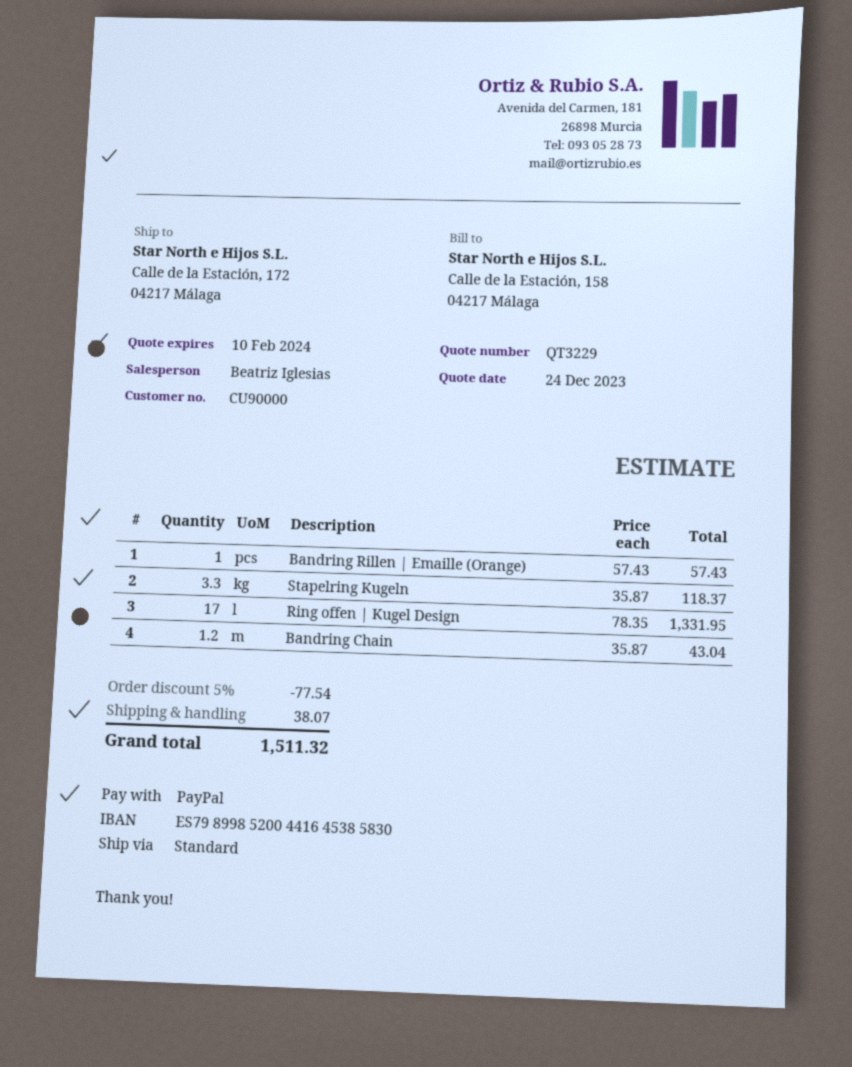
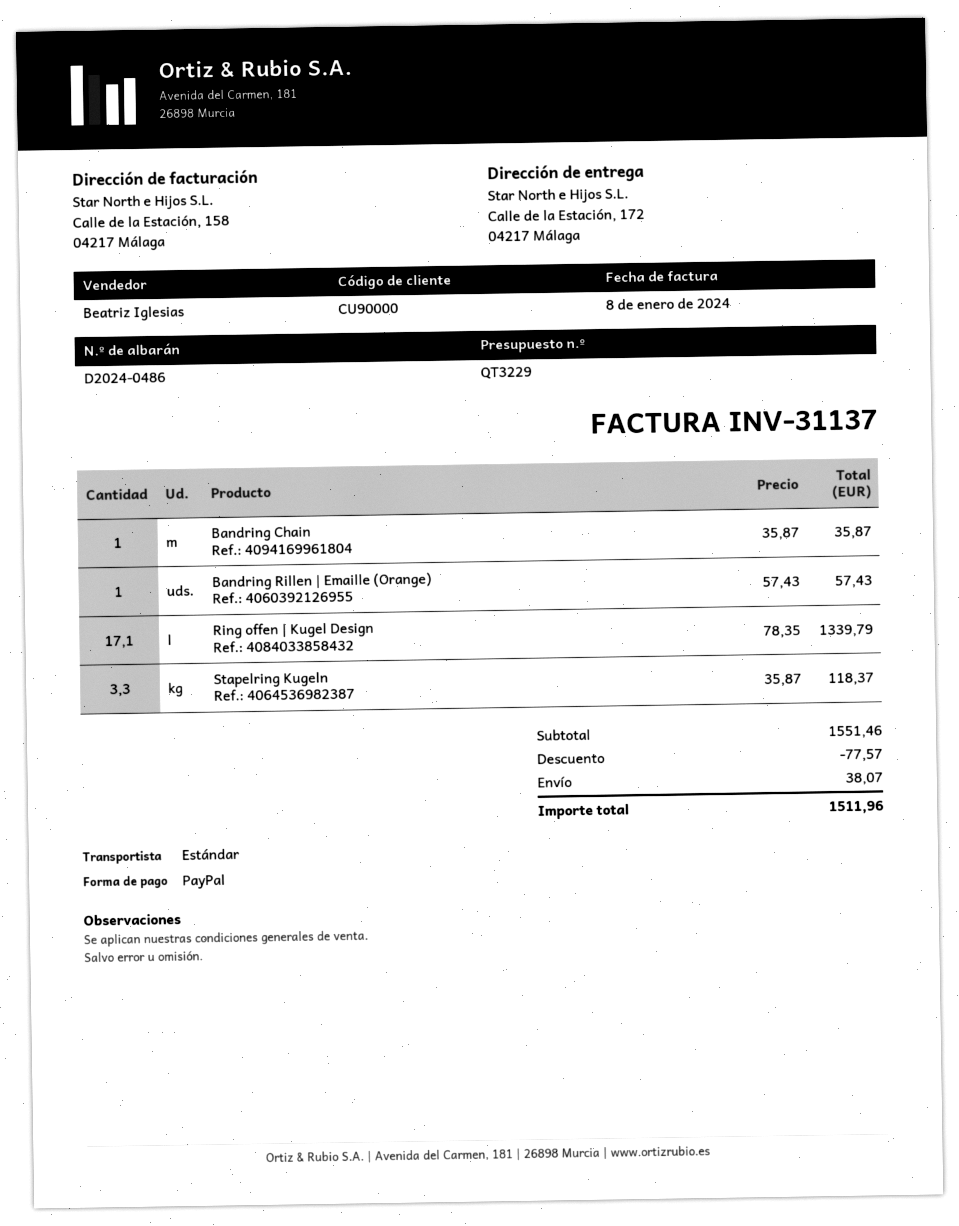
Ring offen | Kugel Design: 17 x 78.35 = 1331.95 -> 17.1 x 78.35 = 1339.79
Bandring Chain: 1.2 x 35.87 = 43.04 -> 1 x 35.87 = 35.87
discount: 77.54 -> 77.57
total: 1511.32 -> 1511.96

